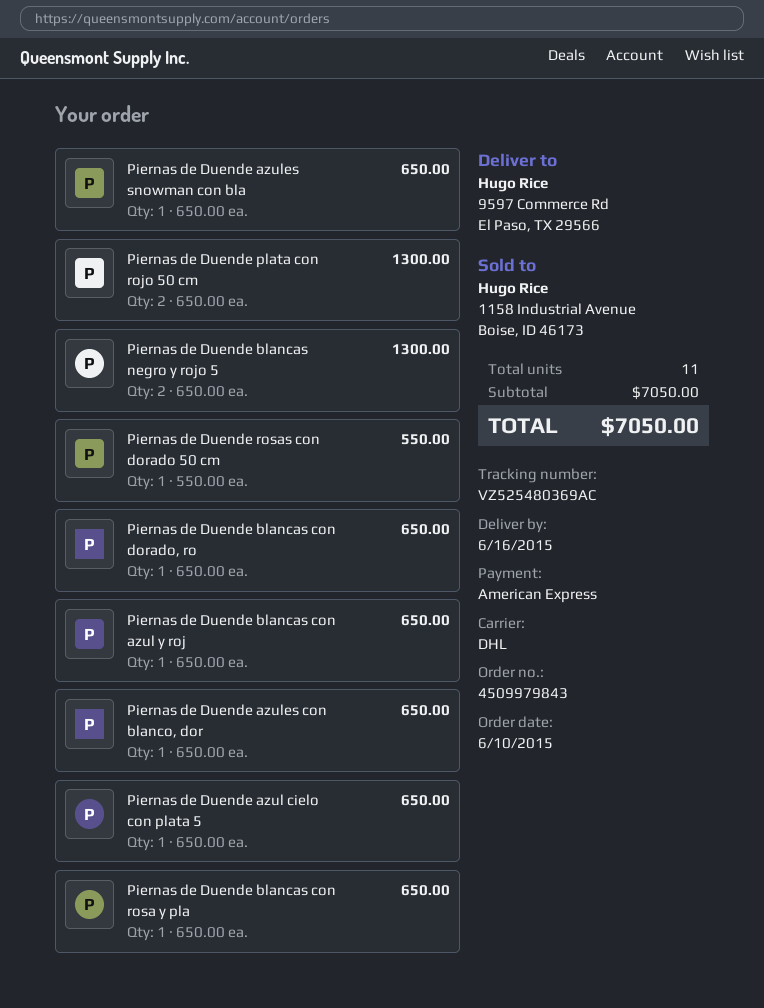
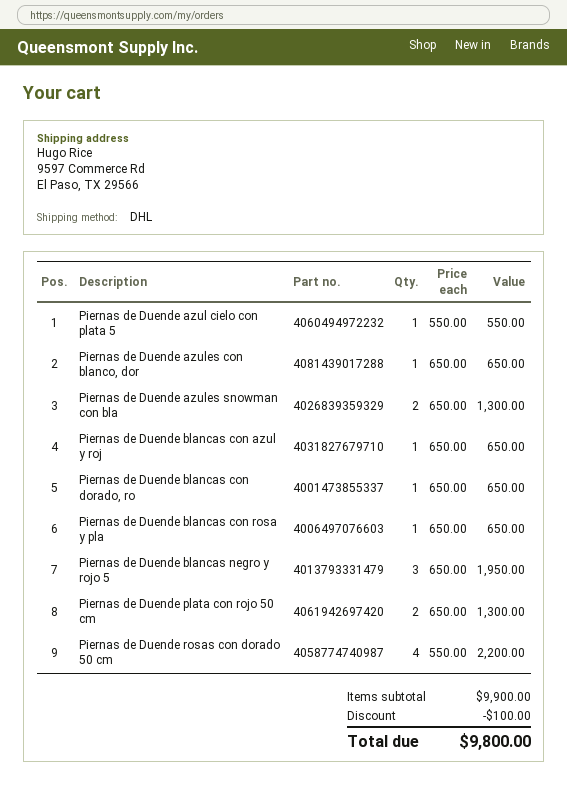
Piernas de Duende azules snowman con bla: 1 x 650.00 = 650.00 -> 2 x 650.00 = 1300.00
Piernas de Duende blancas negro y rojo 5: 2 x 650.00 = 1300.00 -> 3 x 650.00 = 1950.00
Piernas de Duende rosas con dorado 50 cm: 1 x 550.00 = 550.00 -> 4 x 550.00 = 2200.00
Piernas de Duende azul cielo con plata 5: 1 x 650.00 = 650.00 -> 1 x 550.00 = 550.00
subtotal: 7050.00 -> 9900.00
discount: none -> 100.00
total: 7050.00 -> 9800.00

